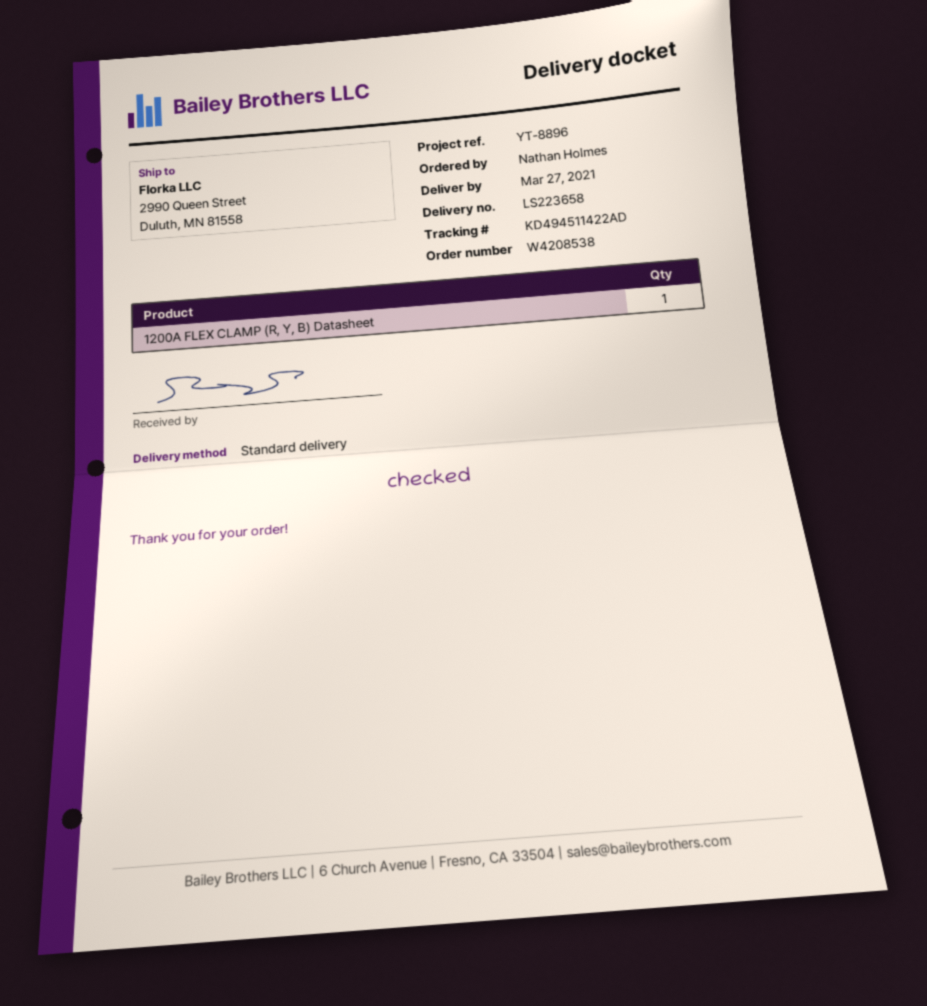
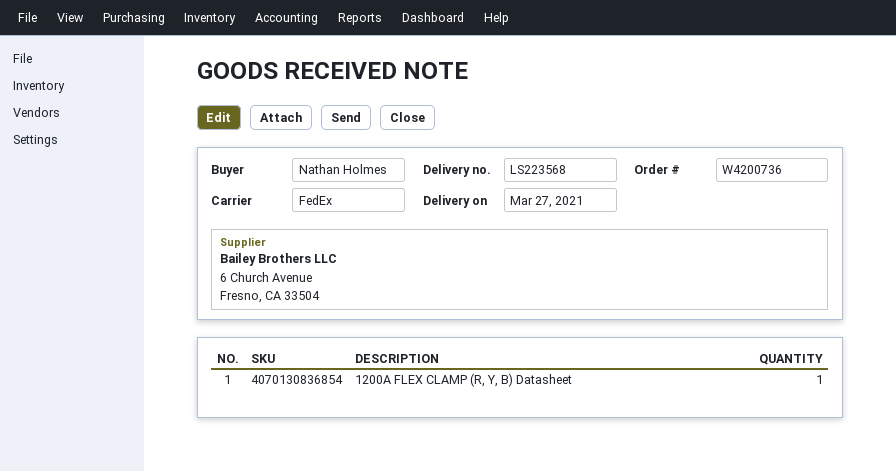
order number: W4208538 -> W4200736
delivery note number: LS223658 -> LS223568
shipping method: standard -> FedEx

